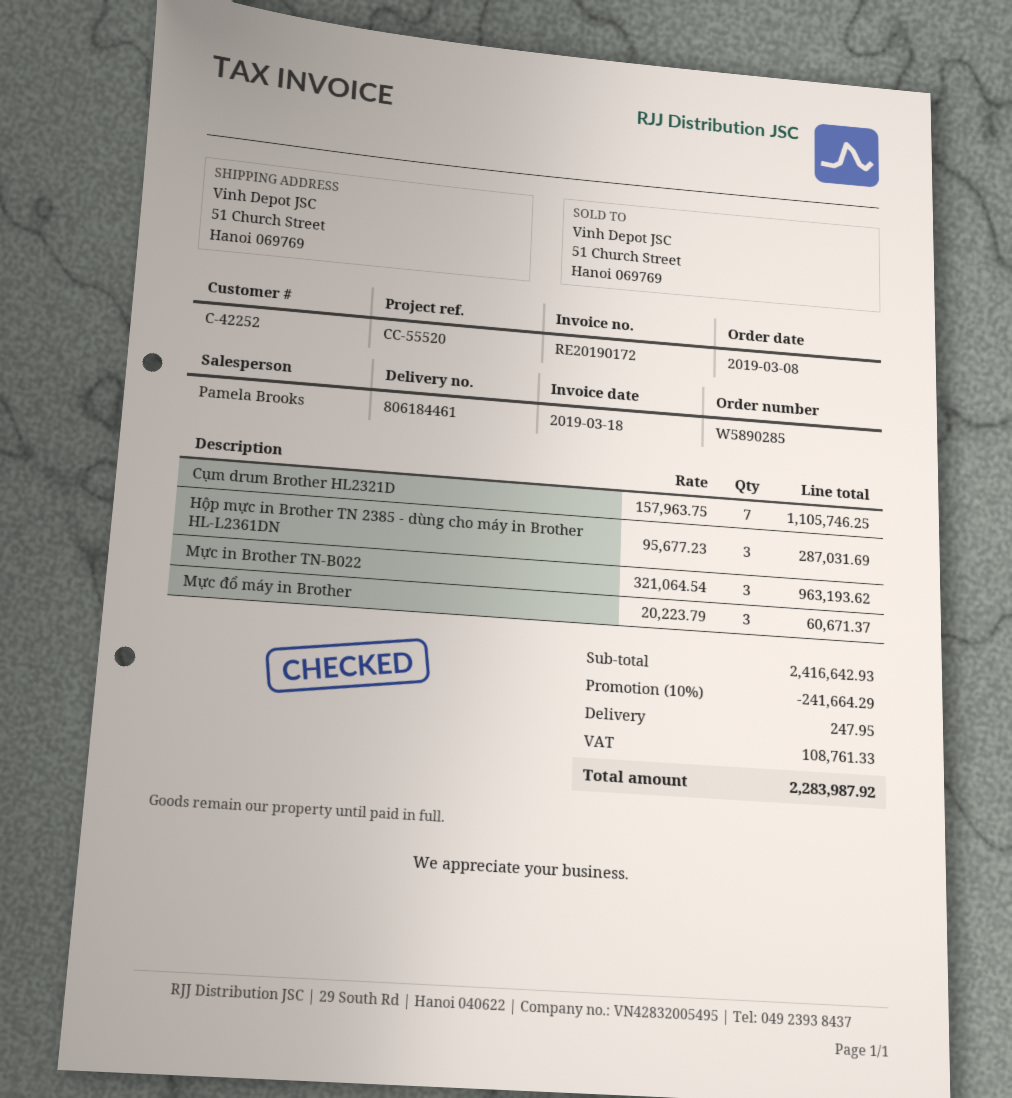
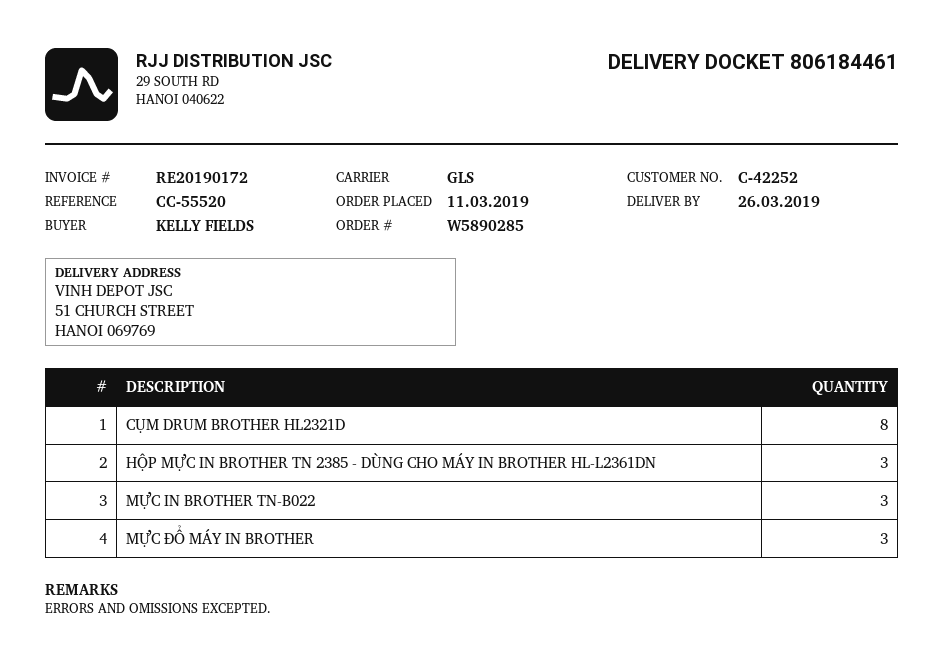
order date: 2019-03-08 -> 2019-03-11
Cụm drum Brother HL2321D: 7 -> 8

